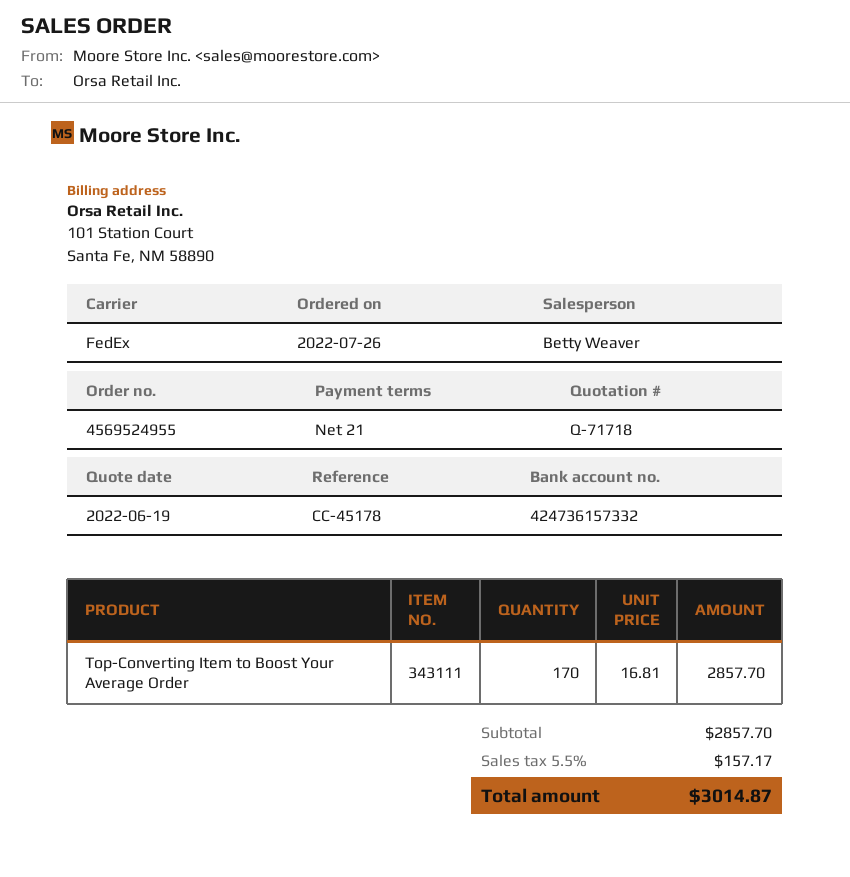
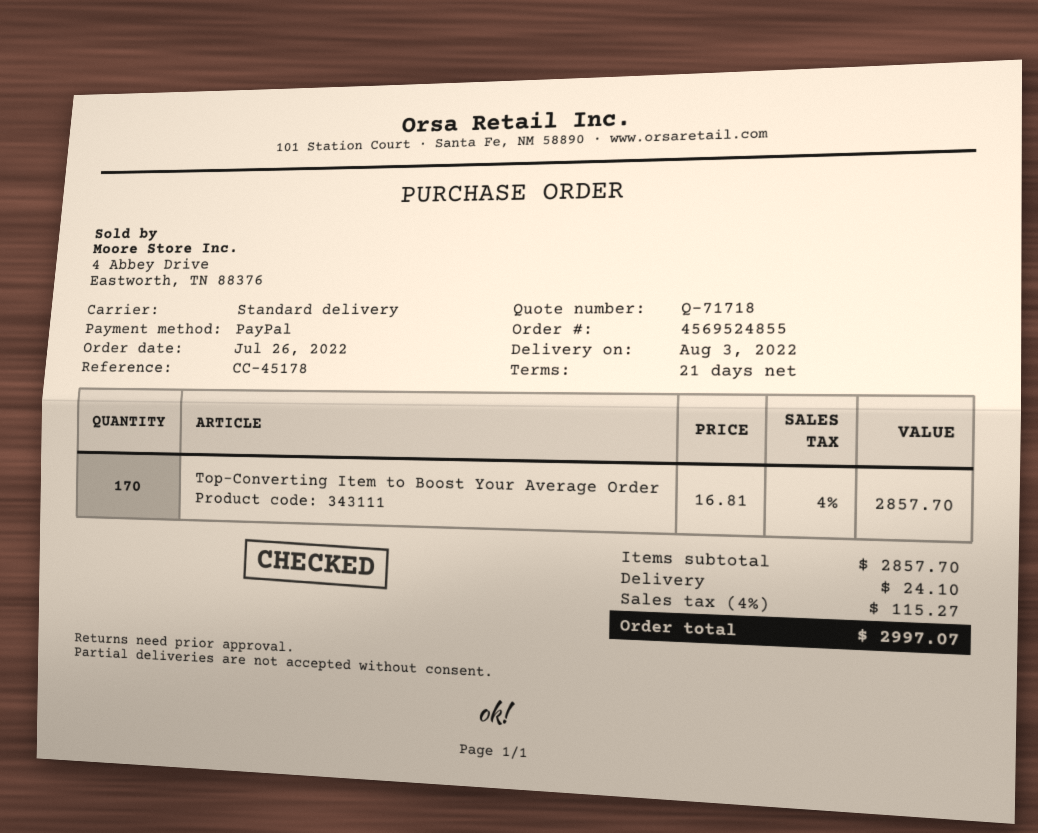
order number: 4569524955 -> 4569524855
shipping method: FedEx -> standard
shipping: none -> 24.10
tax: 5.5% = 157.17 -> 4% = 115.27
total: 3014.87 -> 2997.07

